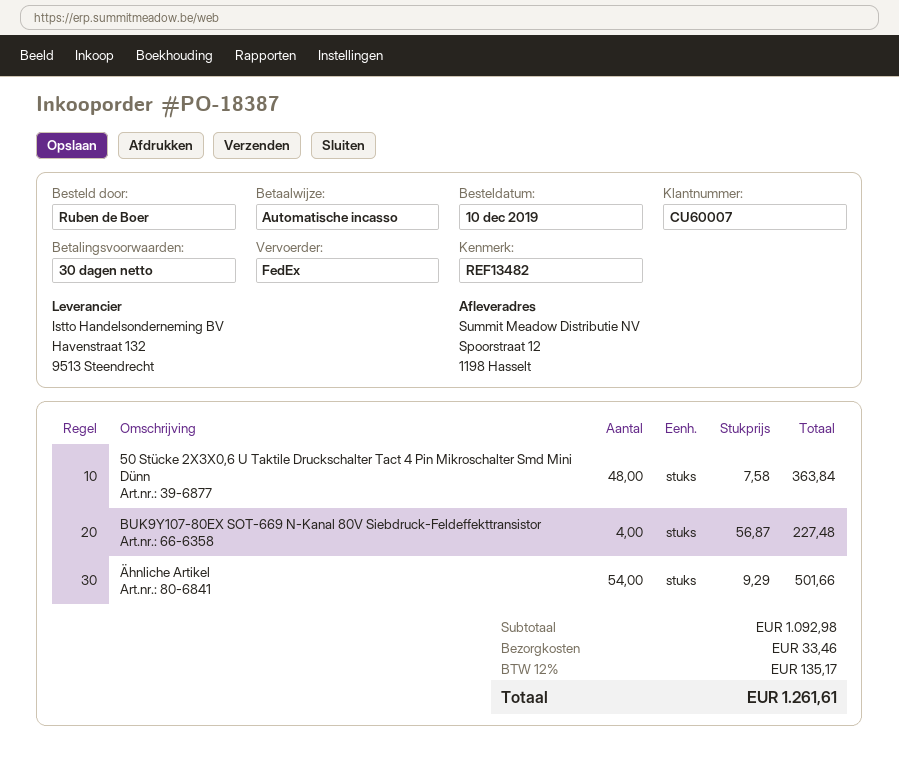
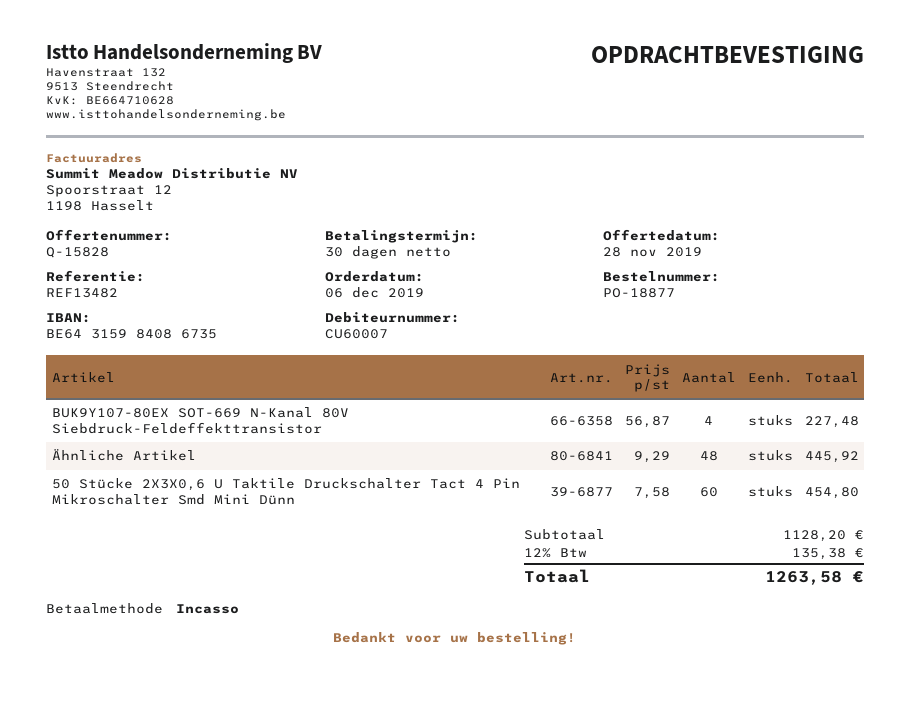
order number: PO-18387 -> PO-18877
order date: 2019-12-10 -> 2019-12-06
50 Stücke 2X3X0,6 U Taktile Druckschalter Tact 4 Pin Mikroschalter Smd Mini Dünn: 48 x 7.58 = 363.84 -> 60 x 7.58 = 454.80
Ähnliche Artikel: 54 x 9.29 = 501.66 -> 48 x 9.29 = 445.92
subtotal: 1092.98 -> 1128.20
shipping: 33.46 -> none
tax: 12% = 135.17 -> 12% = 135.38
total: 1261.61 -> 1263.58

